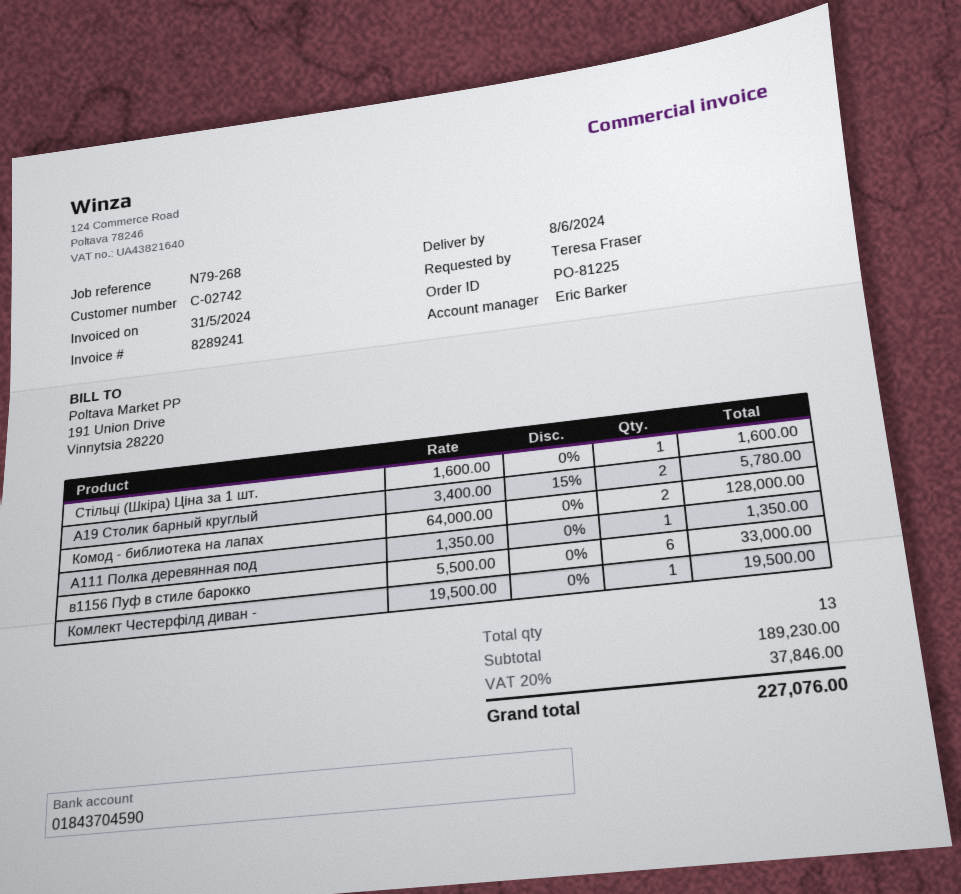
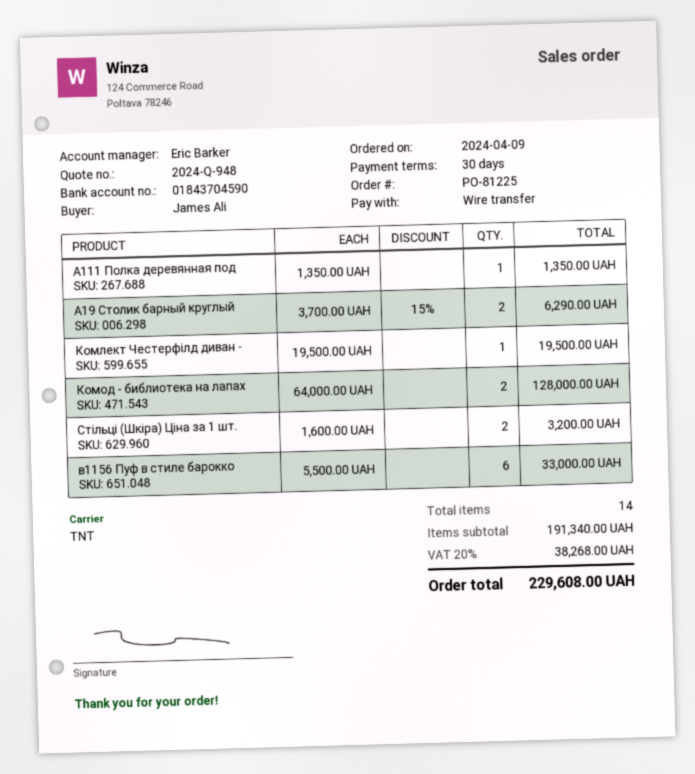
ordered by: Teresa Fraser -> James Ali
Стільці (Шкіра) Ціна за 1 шт.: 1 x 1600.00 = 1600.00 -> 2 x 1600.00 = 3200.00
А19 Столик барный круглый: 2 x 3400.00 - 15% = 5780.00 -> 2 x 3700.00 - 15% = 6290.00
total quantity: 13 -> 14
subtotal: 189230.00 -> 191340.00
tax: 20% = 37846.00 -> 20% = 38268.00
total: 227076.00 -> 229608.00

